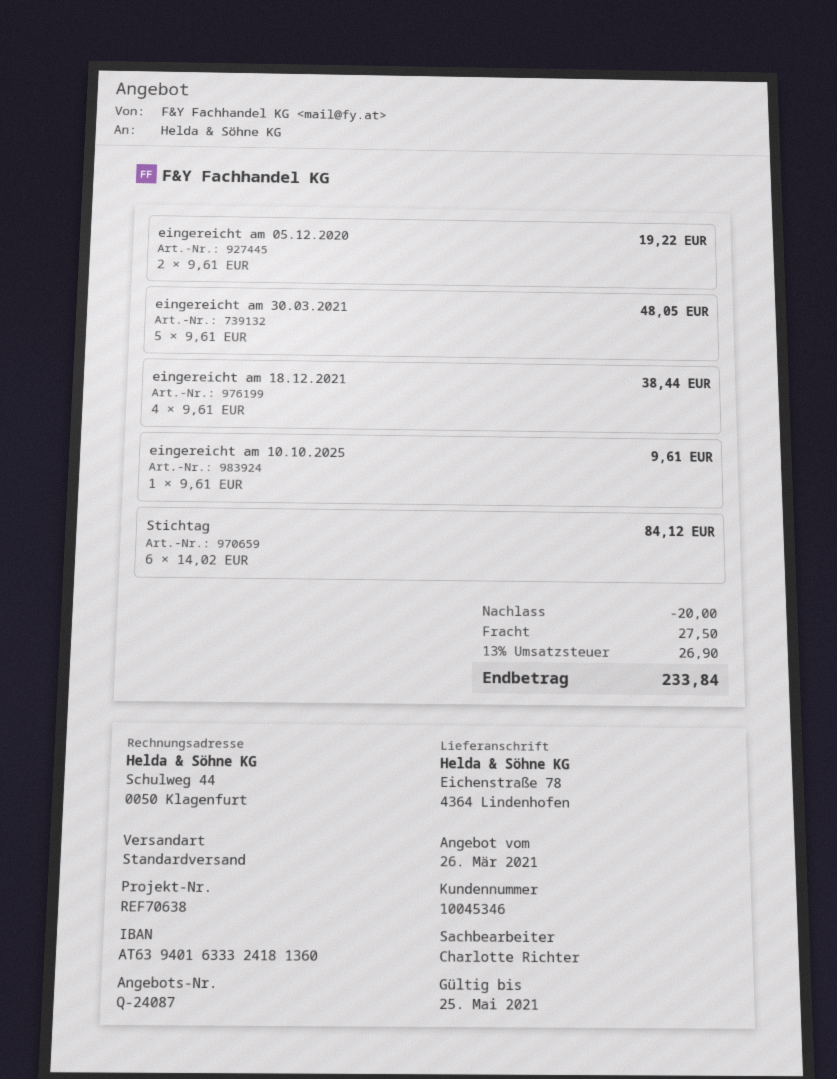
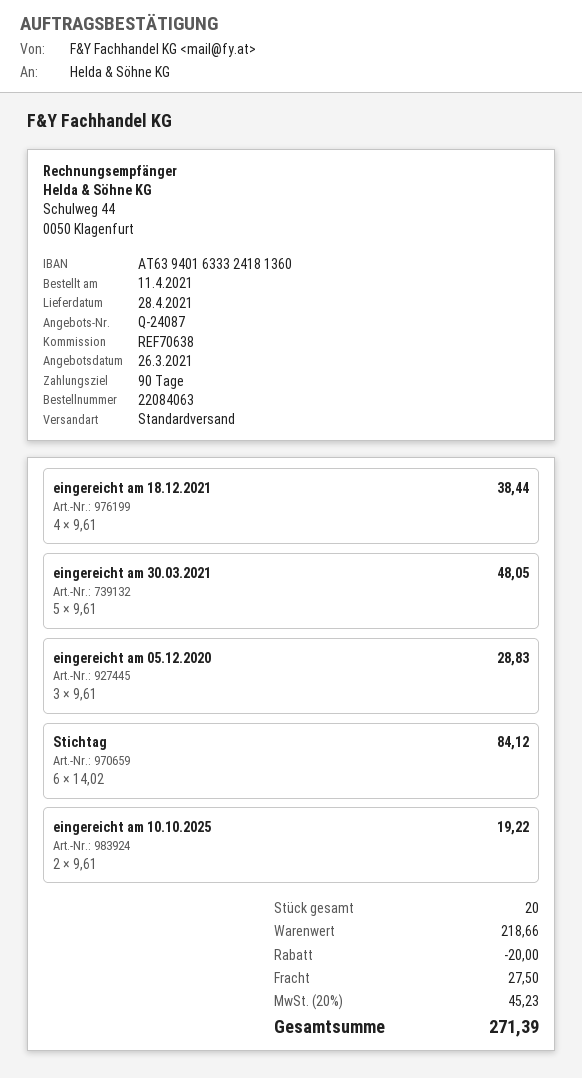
eingereicht am 05.12.2020: 2 x 9.61 = 19.22 -> 3 x 9.61 = 28.83
eingereicht am 10.10.2025: 1 x 9.61 = 9.61 -> 2 x 9.61 = 19.22
tax: 13% = 26.90 -> 20% = 45.23
total: 233.84 -> 271.39

